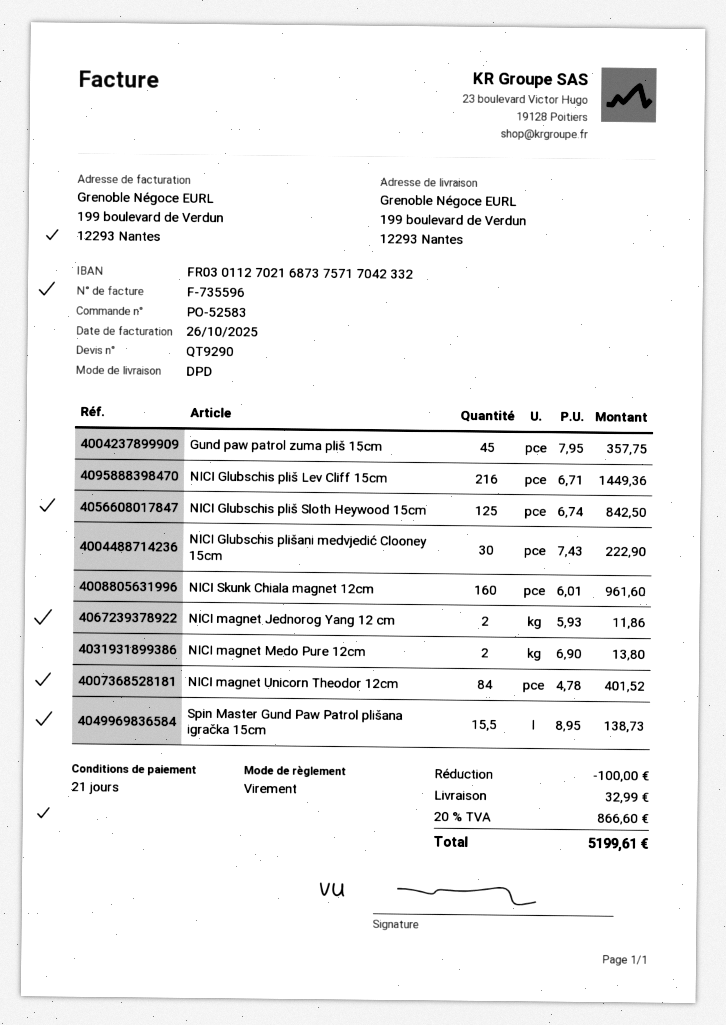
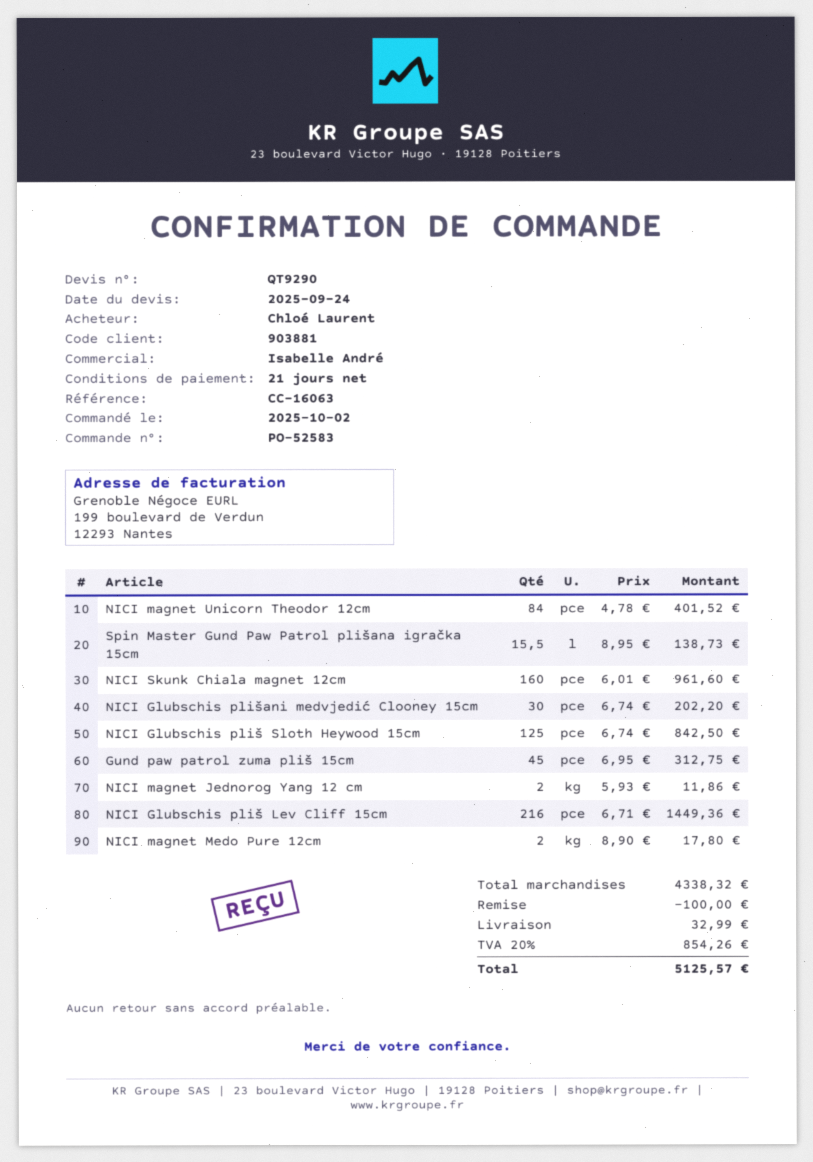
Gund paw patrol zuma pliš 15cm: 45 x 7.95 = 357.75 -> 45 x 6.95 = 312.75
NICI Glubschis plišani medvjedić Clooney 15cm: 30 x 7.43 = 222.90 -> 30 x 6.74 = 202.20
NICI magnet Medo Pure 12cm: 2 x 6.90 = 13.80 -> 2 x 8.90 = 17.80
tax: 20% = 866.60 -> 20% = 854.26
total: 5199.61 -> 5125.57

